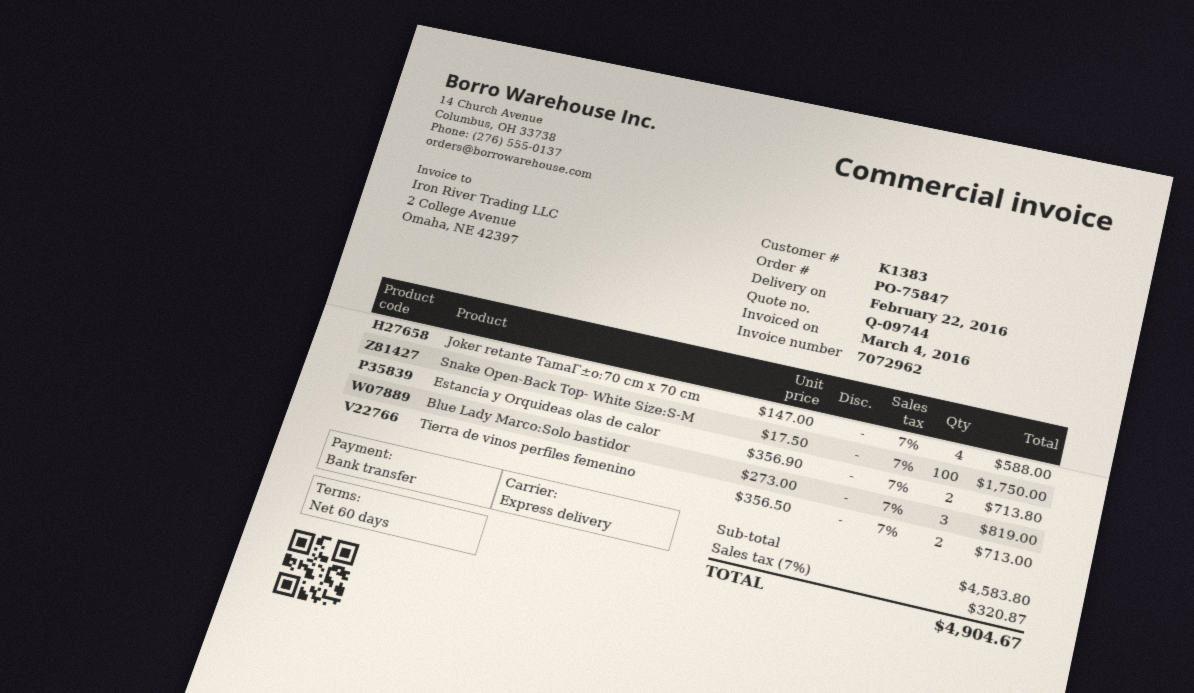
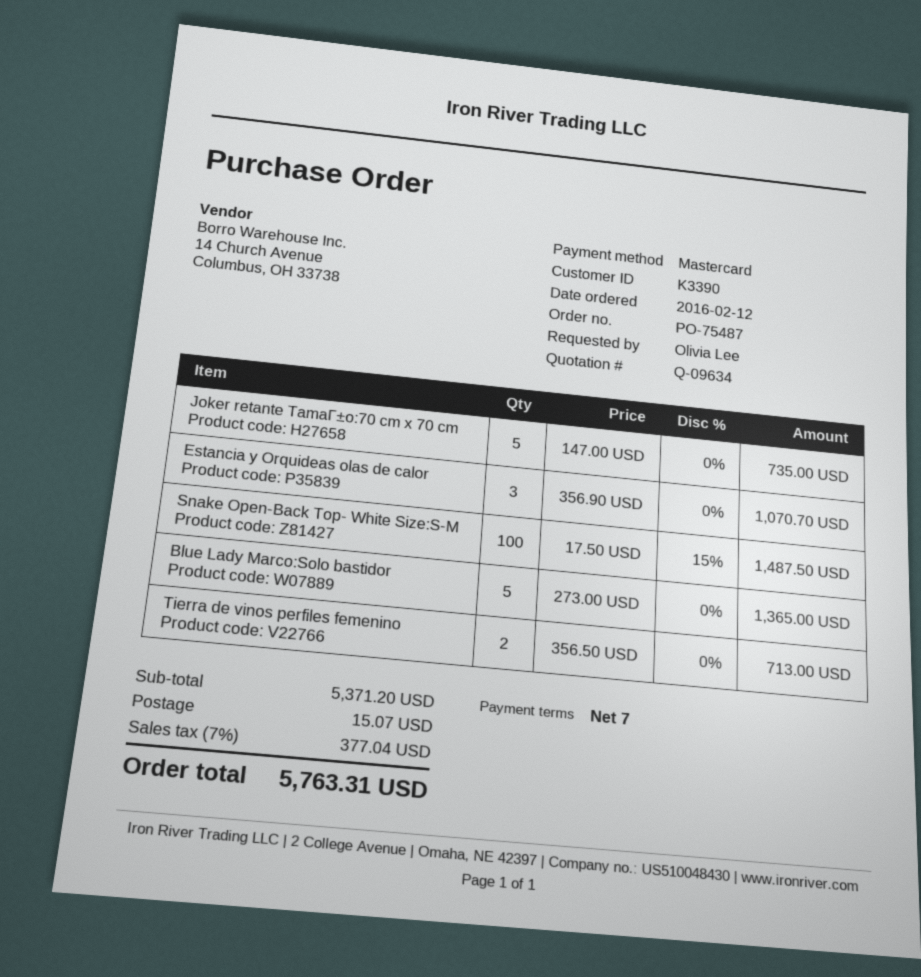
quote number: Q-09744 -> Q-09634
order number: PO-75847 -> PO-75487
payment terms: 60 days -> 7 days
customer number: K1383 -> K3390
payment method: bank transfer -> Mastercard
Joker retante TamaΓ±o:70 cm x 70 cm: 4 x 147.00 = 588.00 -> 5 x 147.00 = 735.00
Snake Open-Back Top- White Size:S-M: 100 x 17.50 = 1750.00 -> 100 x 17.50 - 15% = 1487.50
Estancia y Orquideas olas de calor: 2 x 356.90 = 713.80 -> 3 x 356.90 = 1070.70
Blue Lady Marco:Solo bastidor: 3 x 273.00 = 819.00 -> 5 x 273.00 = 1365.00
subtotal: 4583.80 -> 5371.20
shipping: none -> 15.07
tax: 7% = 320.87 -> 7% = 377.04
total: 4904.67 -> 5763.31

